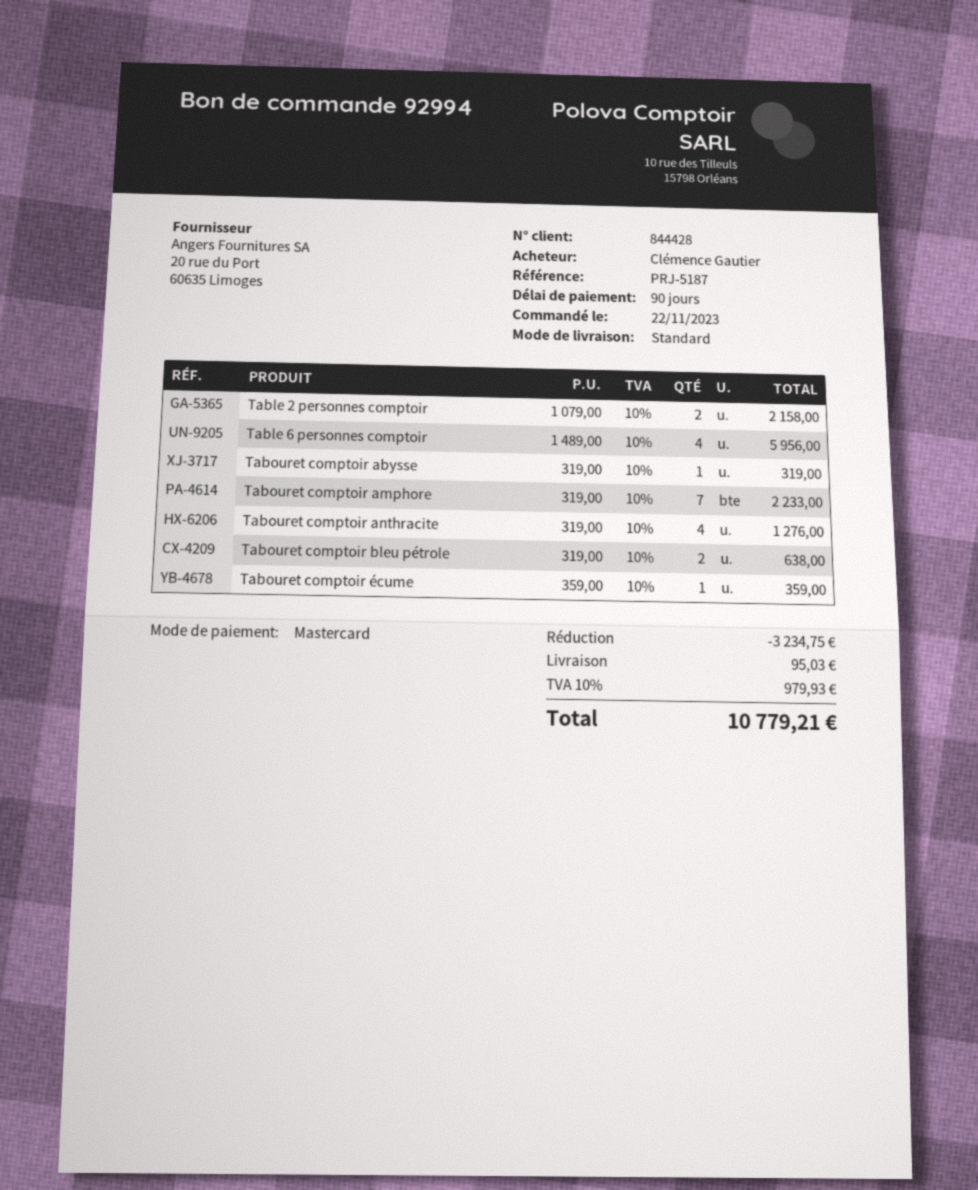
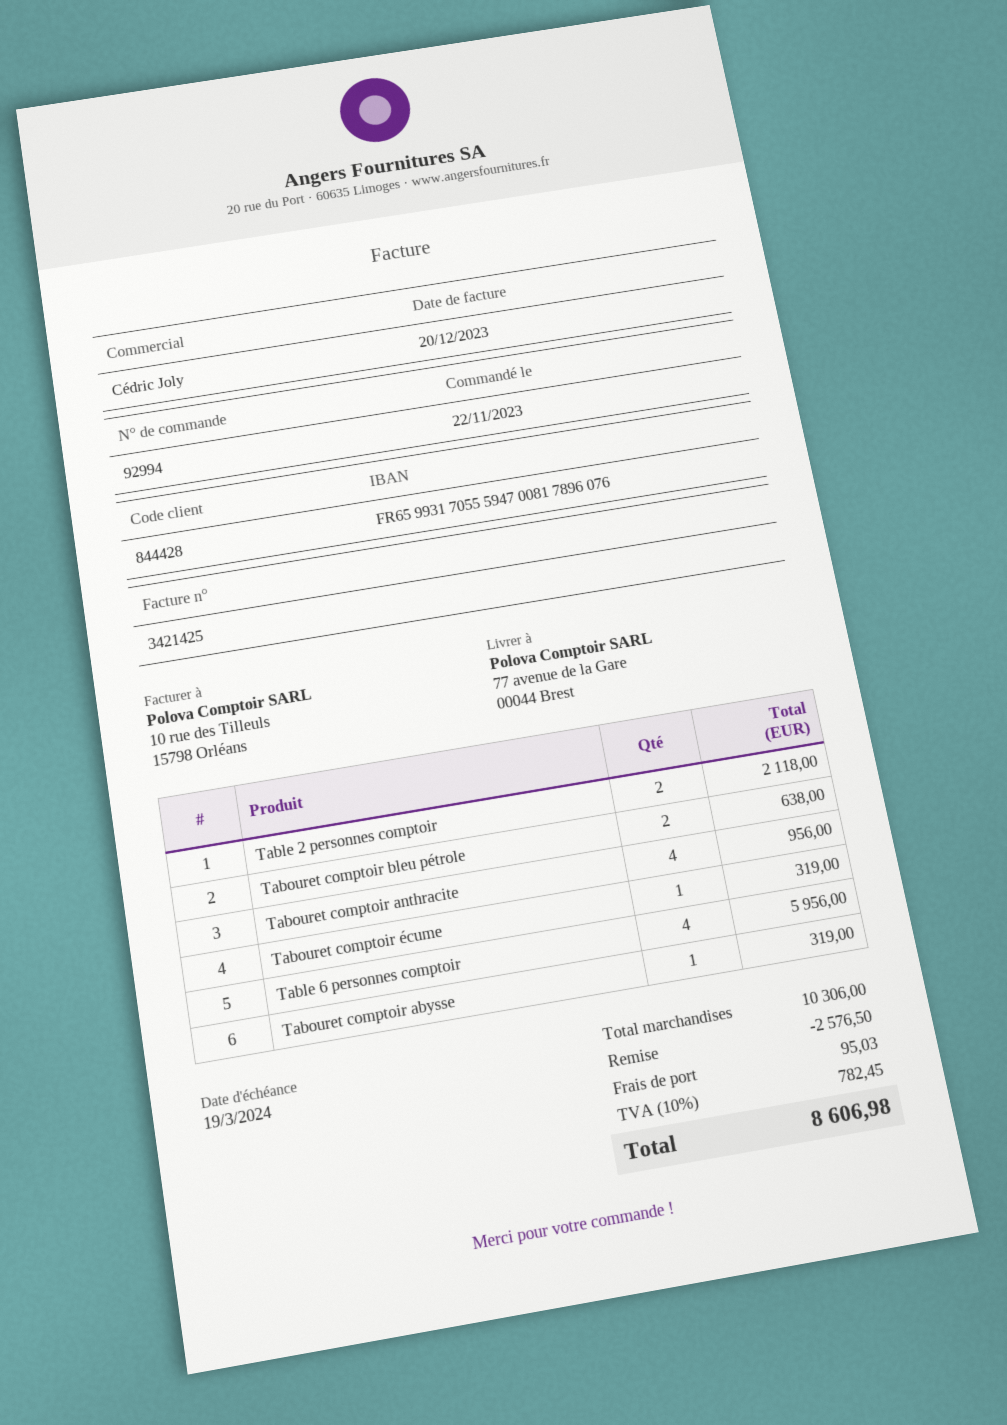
Table 2 personnes comptoir: 2 for 2158.00 -> 2 for 2118.00
Tabouret comptoir amphore: 7 for 2233.00 -> none
Tabouret comptoir anthracite: 4 for 1276.00 -> 4 for 956.00
Tabouret comptoir écume: 1 for 359.00 -> 1 for 319.00
discount: 3234.75 -> 2576.50
tax: 10% = 979.93 -> 10% = 782.45
total: 10779.21 -> 8606.98

